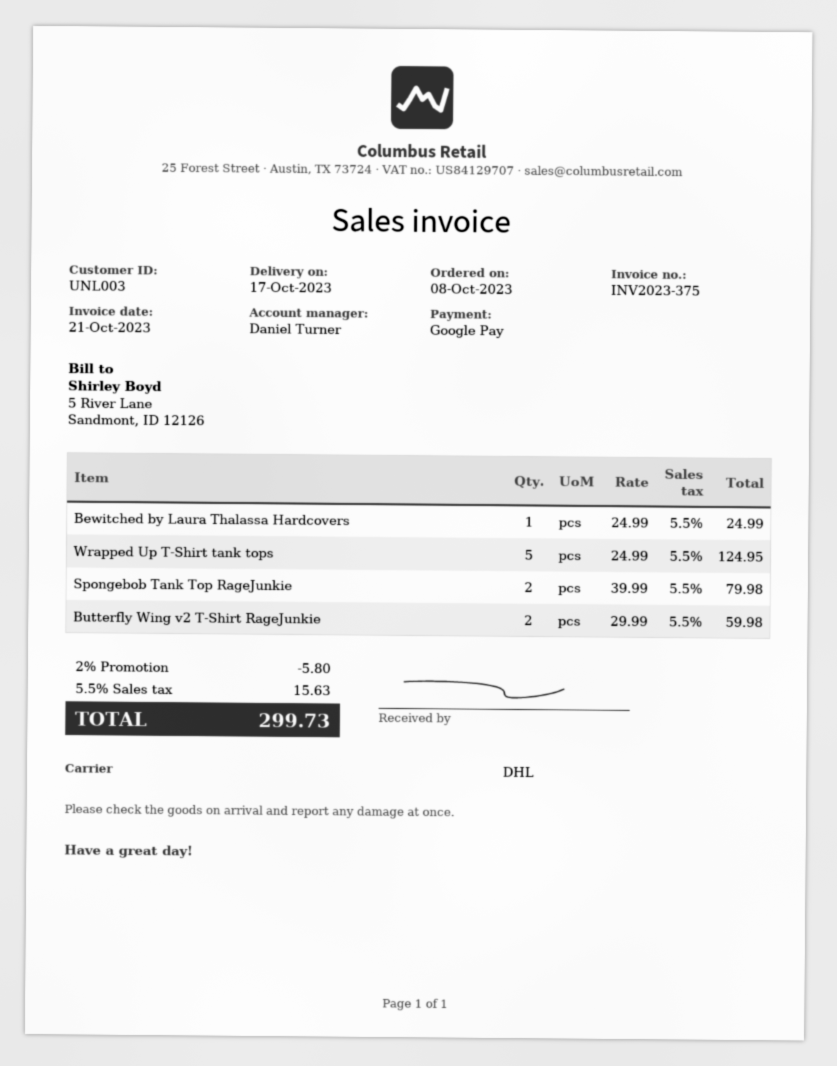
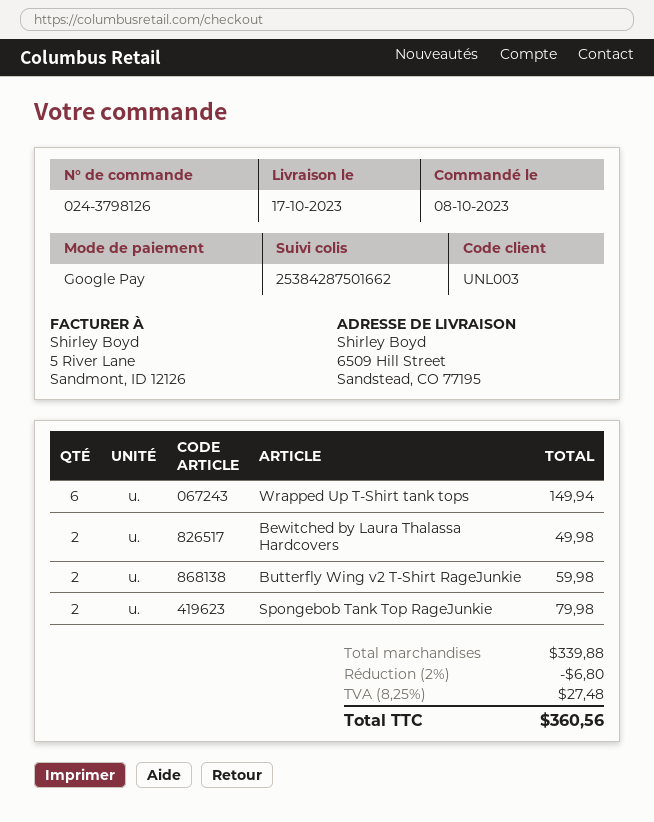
Bewitched by Laura Thalassa Hardcovers: 1 for 24.99 -> 2 for 49.98
Wrapped Up T-Shirt tank tops: 5 for 124.95 -> 6 for 149.94
discount: 2% = 5.80 -> 2% = 6.80
tax: 5.5% = 15.63 -> 8.25% = 27.48
total: 299.73 -> 360.56

